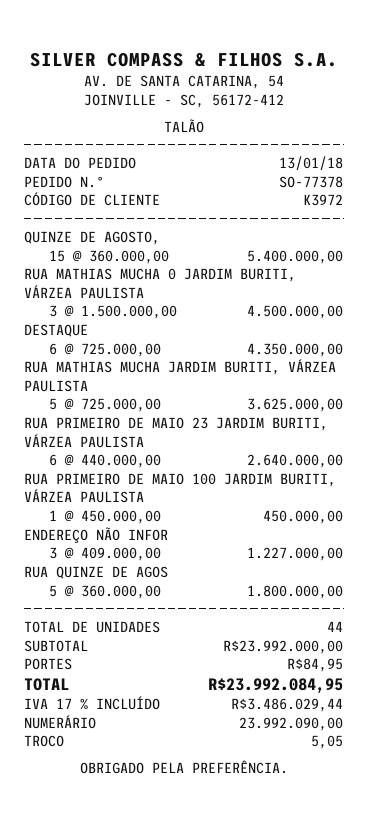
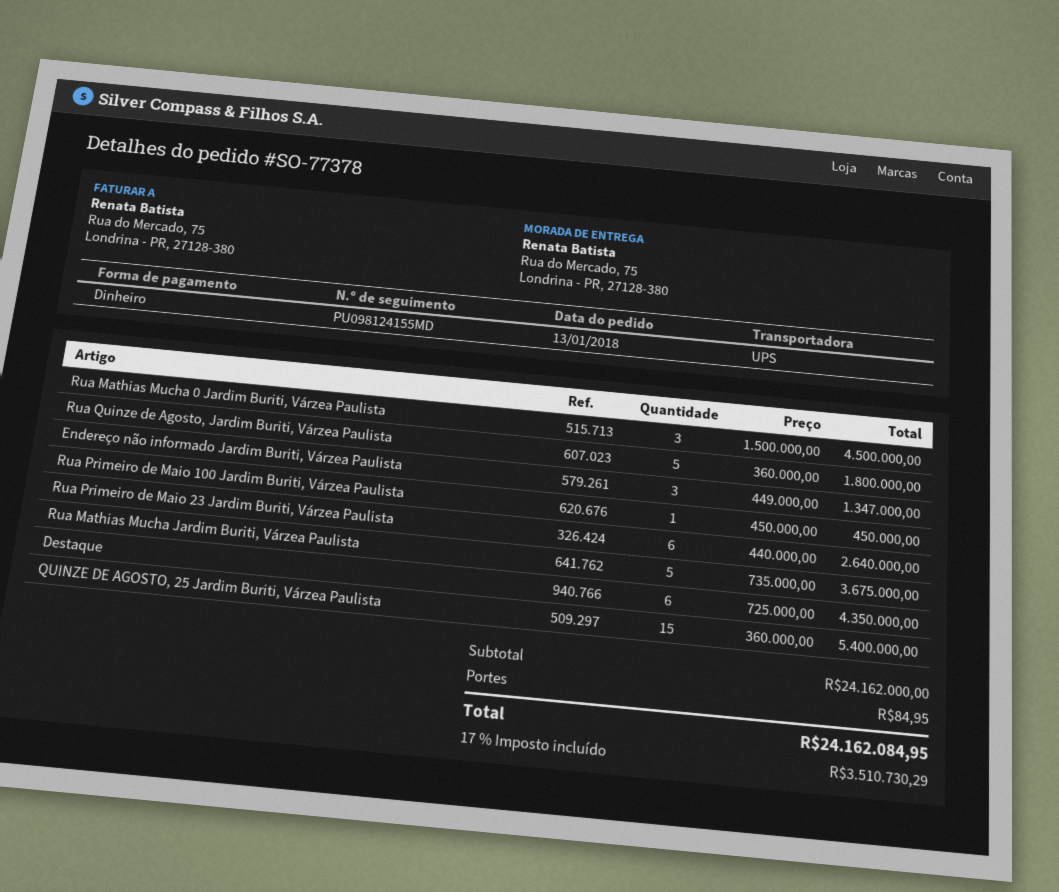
RUA MATHIAS MUCHA JARDIM BURITI, VÁRZEA PAULISTA: 5 x 725000.00 = 3625000.00 -> 5 x 735000.00 = 3675000.00
ENDEREÇO NÃO INFOR: 3 x 409000.00 = 1227000.00 -> 3 x 449000.00 = 1347000.00
subtotal: 23992000.00 -> 24162000.00
tax: 17% = 3486029.44 -> 17% = 3510730.29
total: 23992084.95 -> 24162084.95

